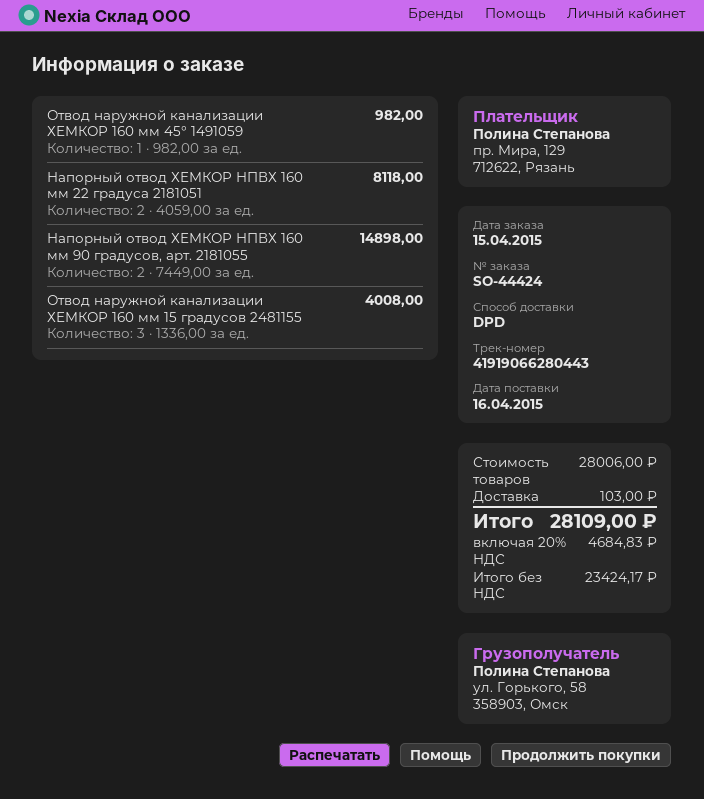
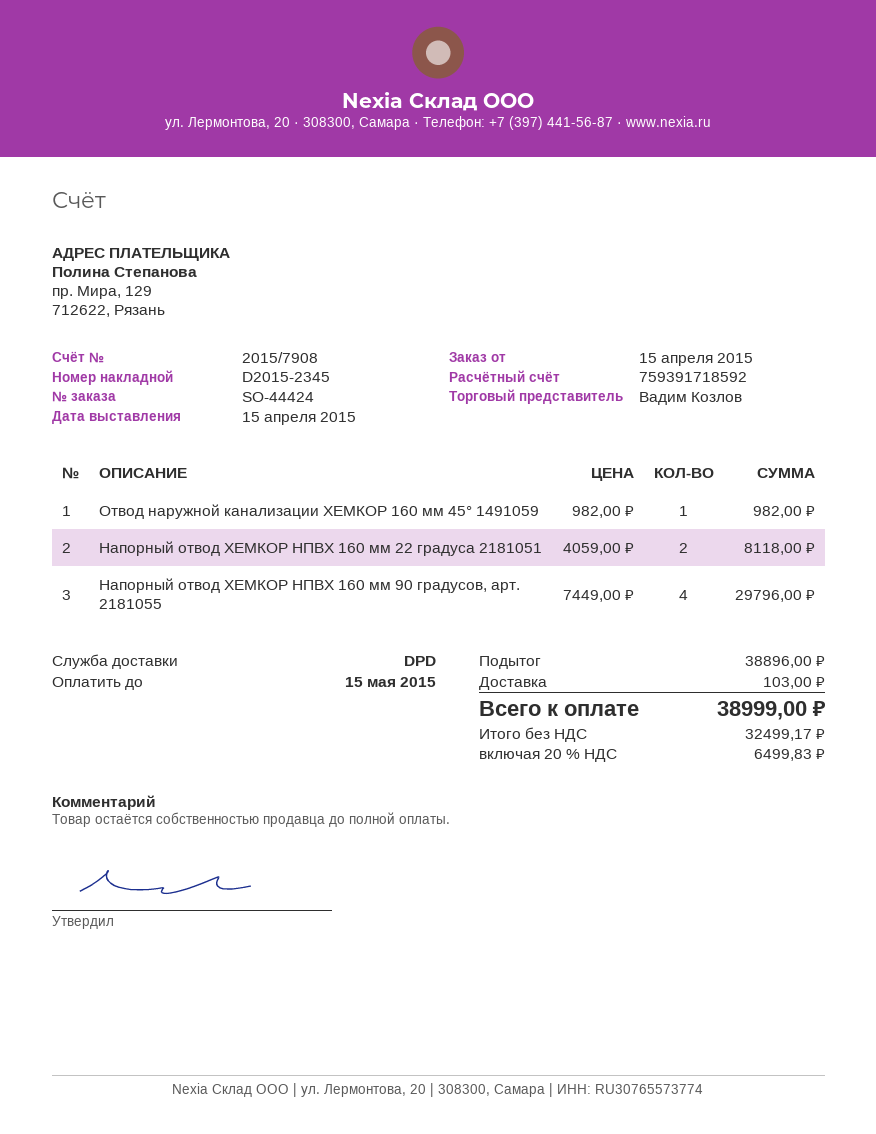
Напорный отвод ХЕМКОР НПВХ 160 мм 90 градусов, арт. 2181055: 2 x 7449.00 = 14898.00 -> 4 x 7449.00 = 29796.00
Отвод наружной канализации ХЕМКОР 160 мм 15 градусов 2481155: 3 x 1336.00 = 4008.00 -> none
subtotal: 28006.00 -> 38896.00
net: 23424.17 -> 32499.17
tax: 20% = 4684.83 -> 20% = 6499.83
total: 28109.00 -> 38999.00

